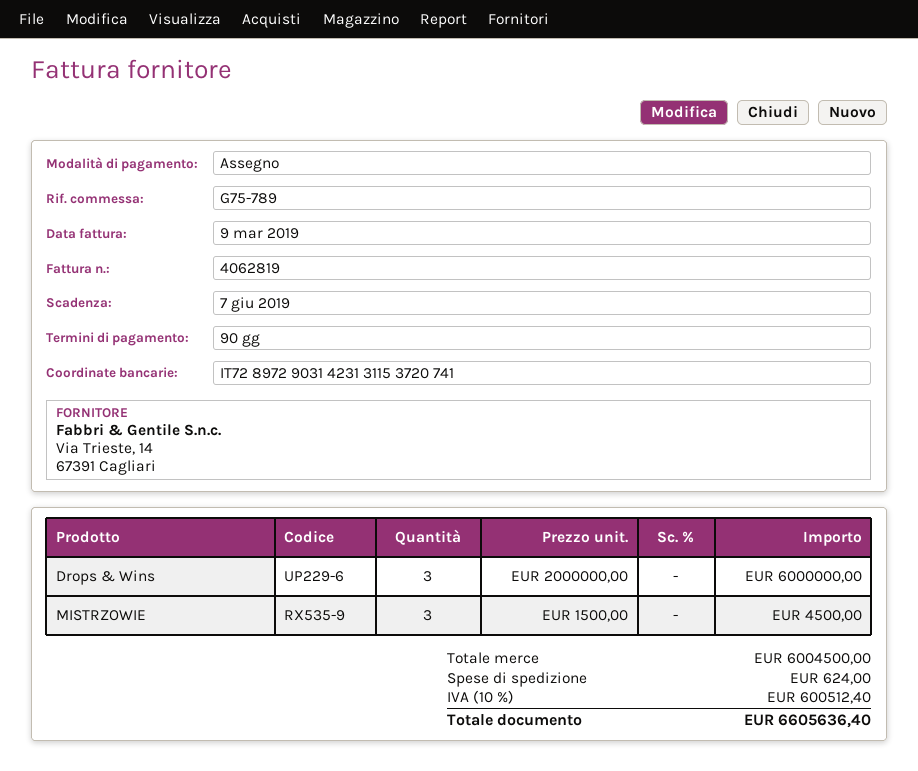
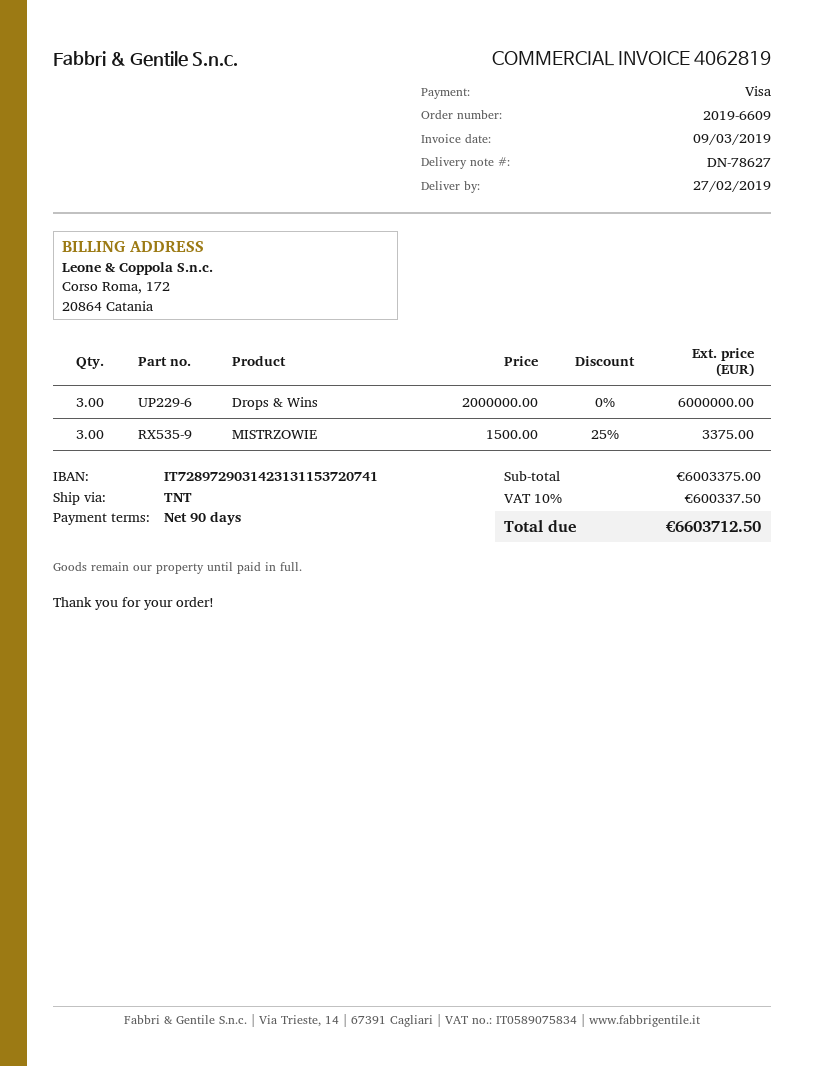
payment method: cheque -> Visa
MISTRZOWIE: 3 x 1500.00 = 4500.00 -> 3 x 1500.00 - 25% = 3375.00
subtotal: 6004500.00 -> 6003375.00
shipping: 624.00 -> none
tax: 10% = 600512.40 -> 10% = 600337.50
total: 6605636.40 -> 6603712.50

